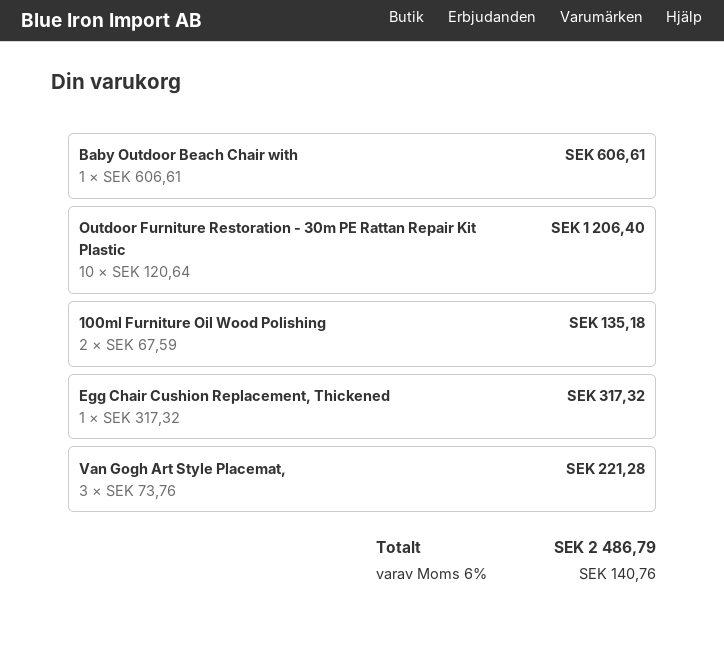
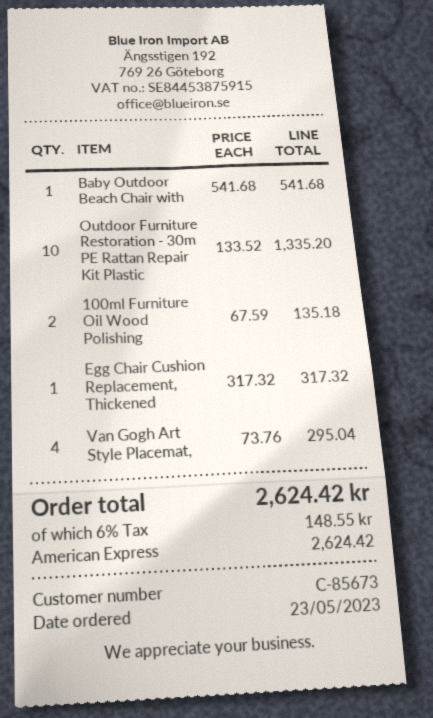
Baby Outdoor Beach Chair with: 1 x 606.61 = 606.61 -> 1 x 541.68 = 541.68
Outdoor Furniture Restoration - 30m PE Rattan Repair Kit Plastic: 10 x 120.64 = 1206.40 -> 10 x 133.52 = 1335.20
Van Gogh Art Style Placemat,: 3 x 73.76 = 221.28 -> 4 x 73.76 = 295.04
tax: 6% = 140.76 -> 6% = 148.55
total: 2486.79 -> 2624.42

